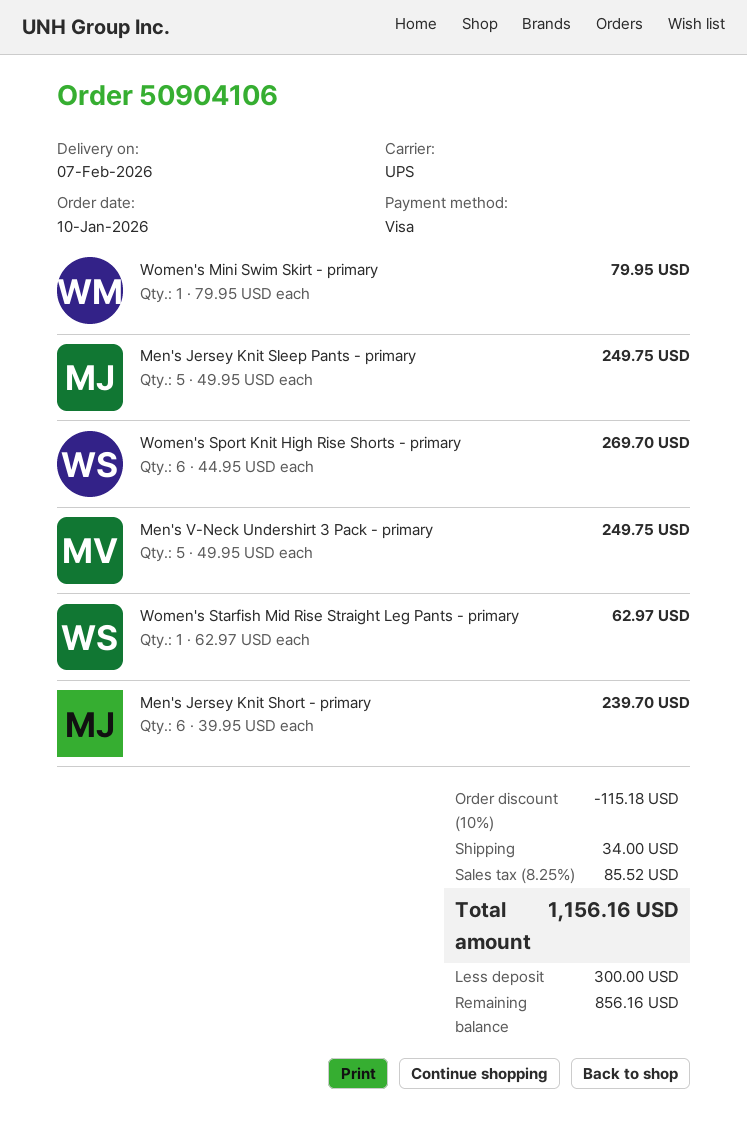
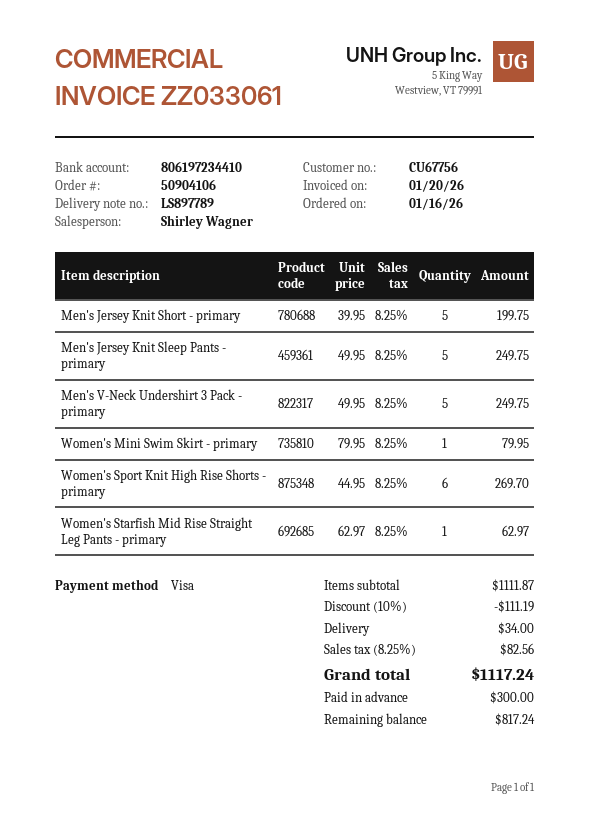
order date: 2026-01-10 -> 2026-01-16
Men's Jersey Knit Short - primary: 6 x 39.95 = 239.70 -> 5 x 39.95 = 199.75
discount: 10% = 115.18 -> 10% = 111.19
tax: 8.25% = 85.52 -> 8.25% = 82.56
total: 1156.16 -> 1117.24
balance: 856.16 -> 817.24

